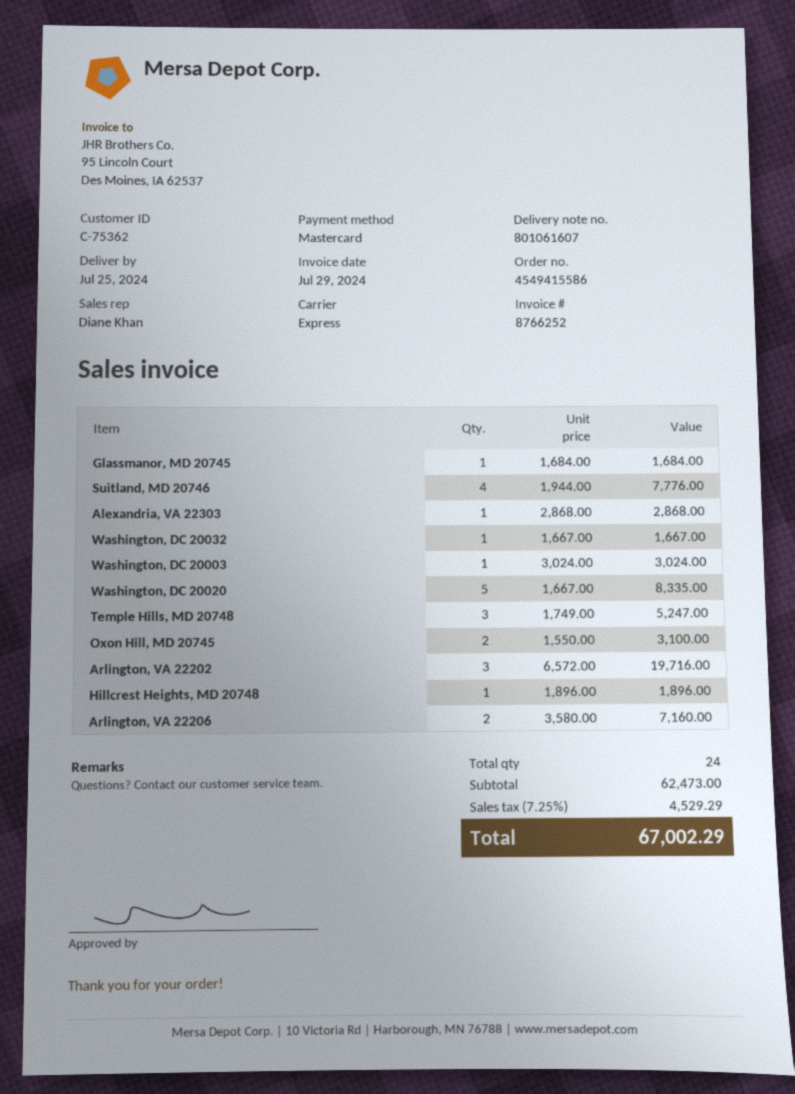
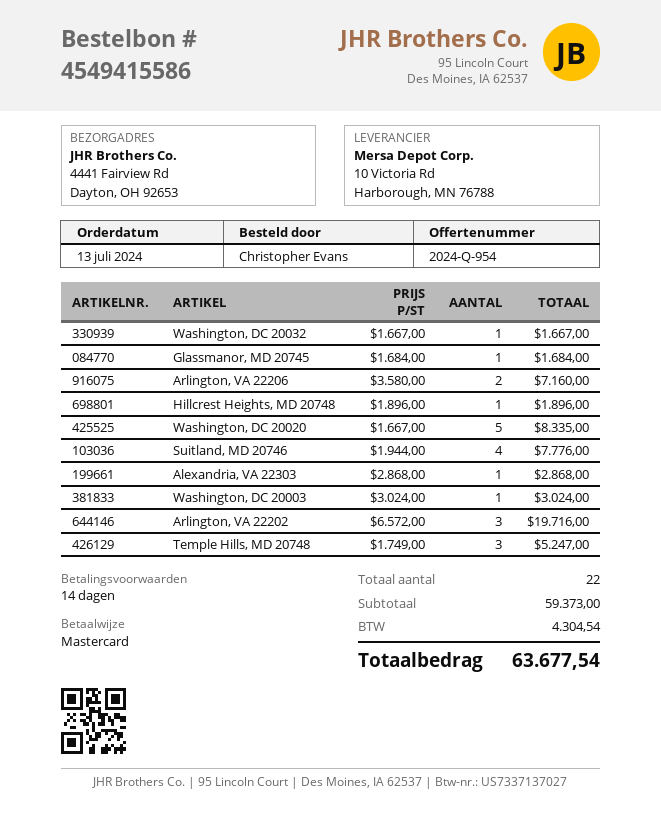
Oxon Hill, MD 20745: 2 x 1550.00 = 3100.00 -> none
total quantity: 24 -> 22
subtotal: 62473.00 -> 59373.00
tax: 4529.29 -> 4304.54
total: 67002.29 -> 63677.54

